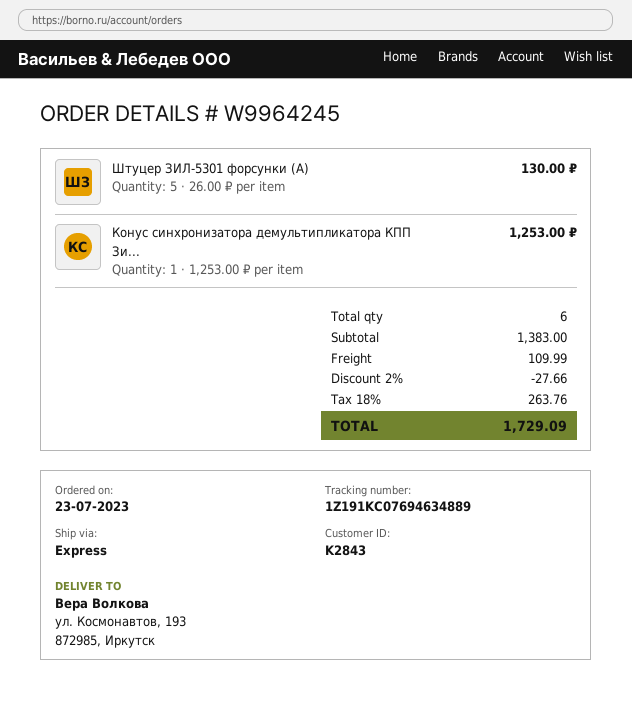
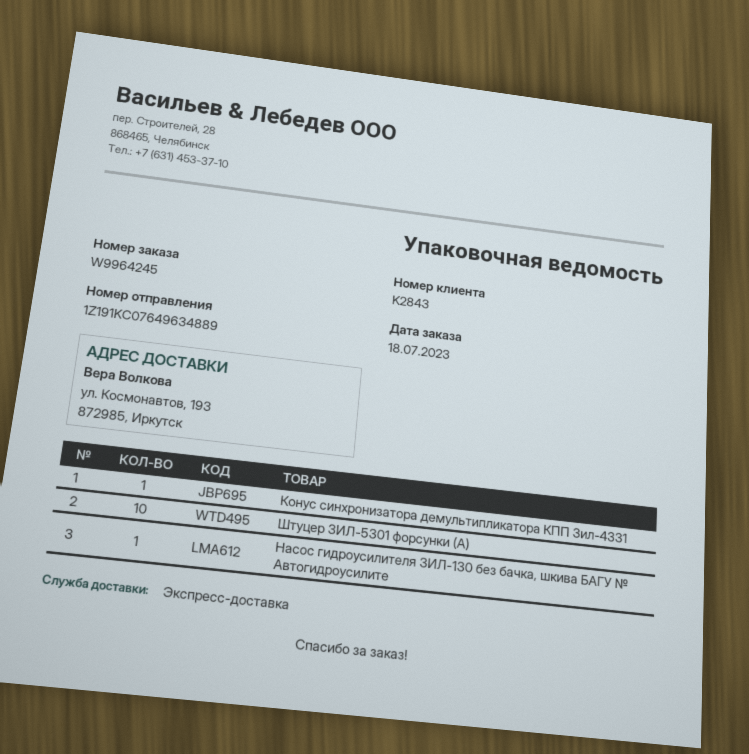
order date: 2023-07-23 -> 2023-07-18
tracking number: 1Z191KC07694634889 -> 1Z191KC07649634889
Штуцер ЗИЛ-5301 форсунки (А): 5 -> 10
Насос гидроусилителя ЗИЛ-130 без бачка, шкива БАГУ № Автогидроусилите: none -> 1

